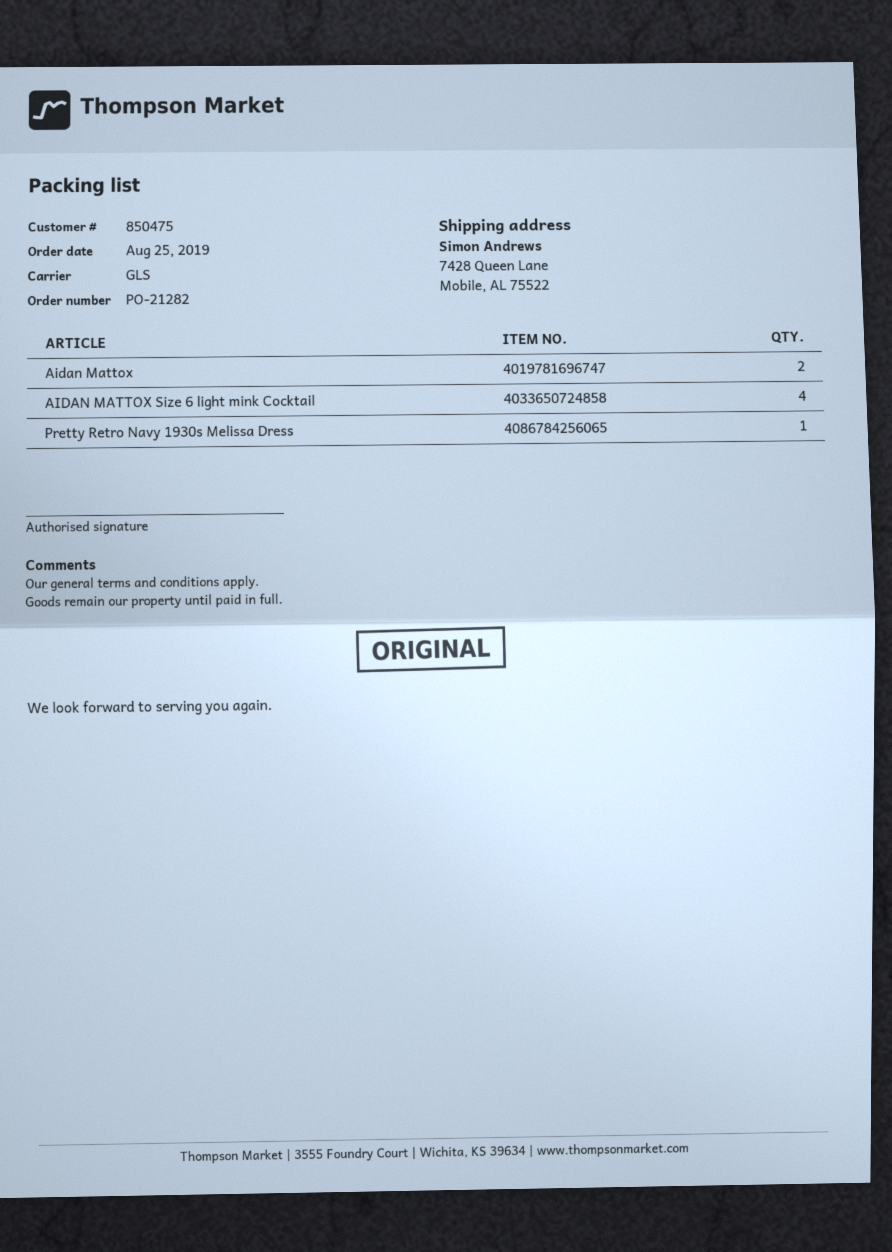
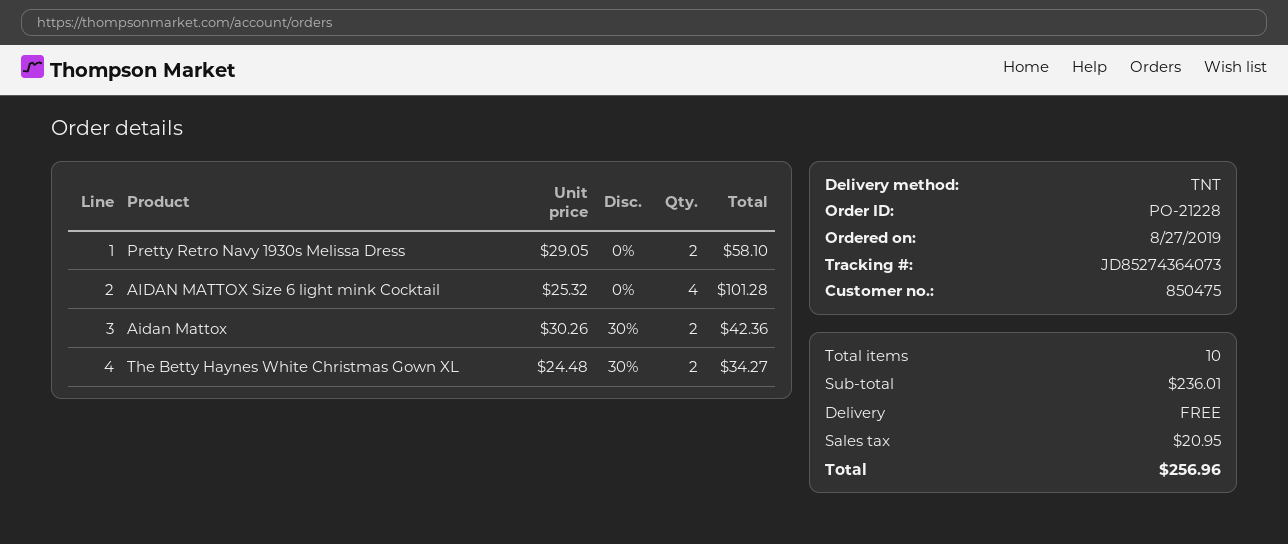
order number: PO-21282 -> PO-21228
order date: 2019-08-25 -> 2019-08-27
shipping method: GLS -> TNT
Pretty Retro Navy 1930s Melissa Dress: 1 -> 2
The Betty Haynes White Christmas Gown XL: none -> 2

